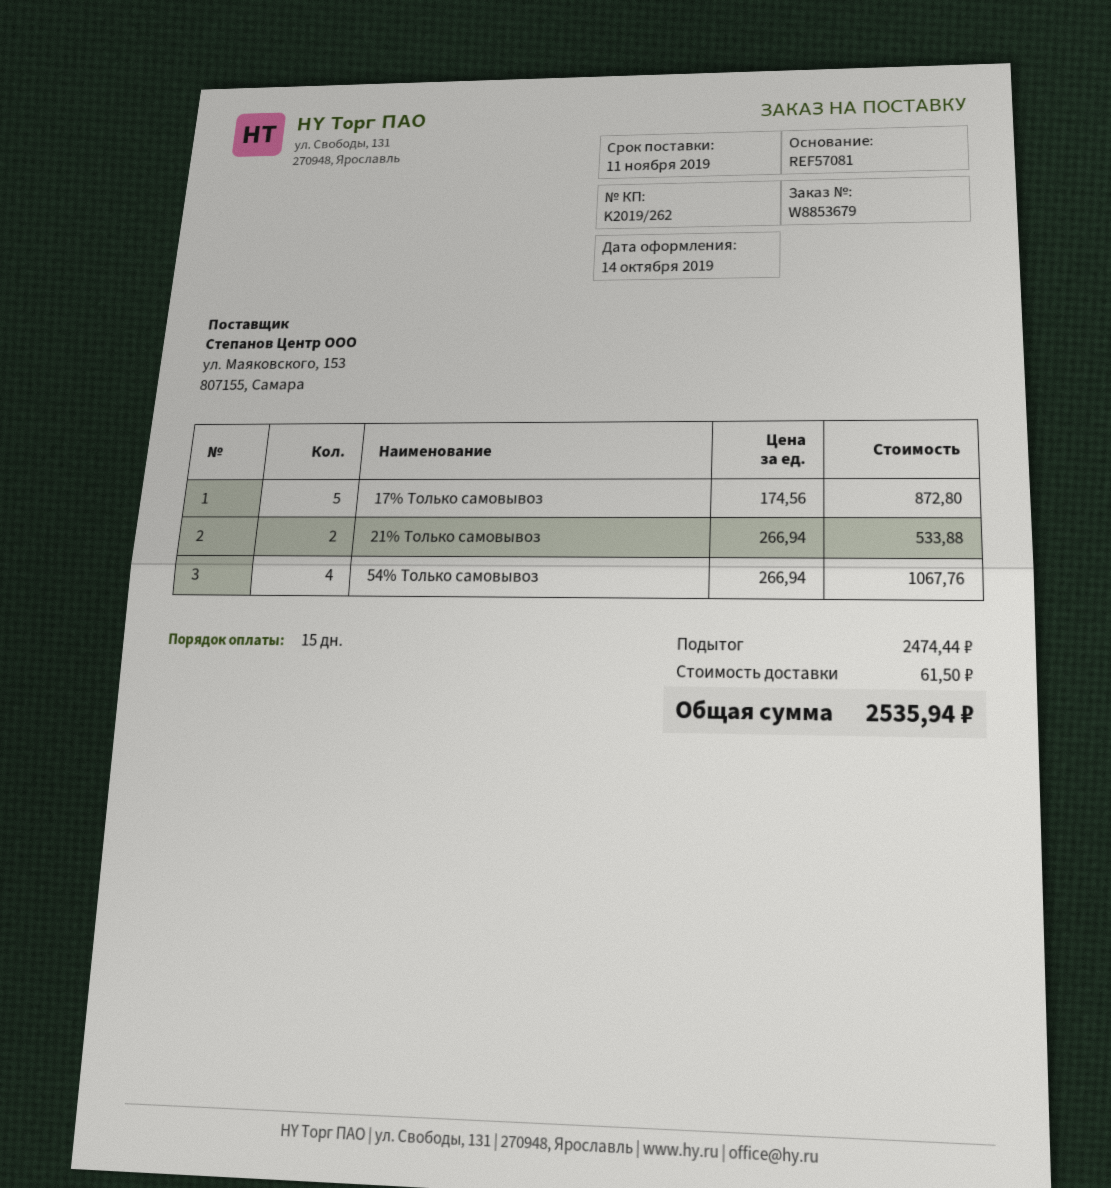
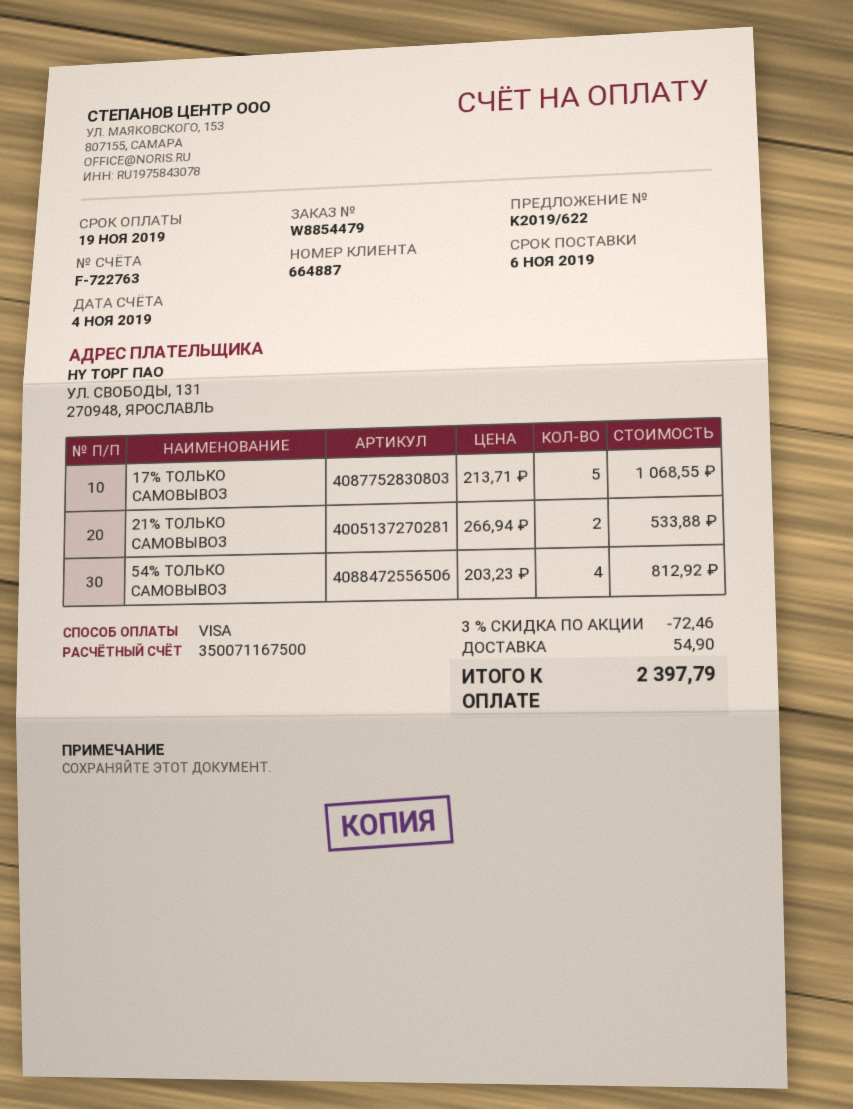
quote number: K2019/262 -> K2019/622
order number: W8853679 -> W8854479
delivery date: 2019-11-11 -> 2019-11-06
17% Только самовывоз: 5 x 174.56 = 872.80 -> 5 x 213.71 = 1068.55
54% Только самовывоз: 4 x 266.94 = 1067.76 -> 4 x 203.23 = 812.92
discount: none -> 3% = 72.46
shipping: 61.50 -> 54.90
total: 2535.94 -> 2397.79

